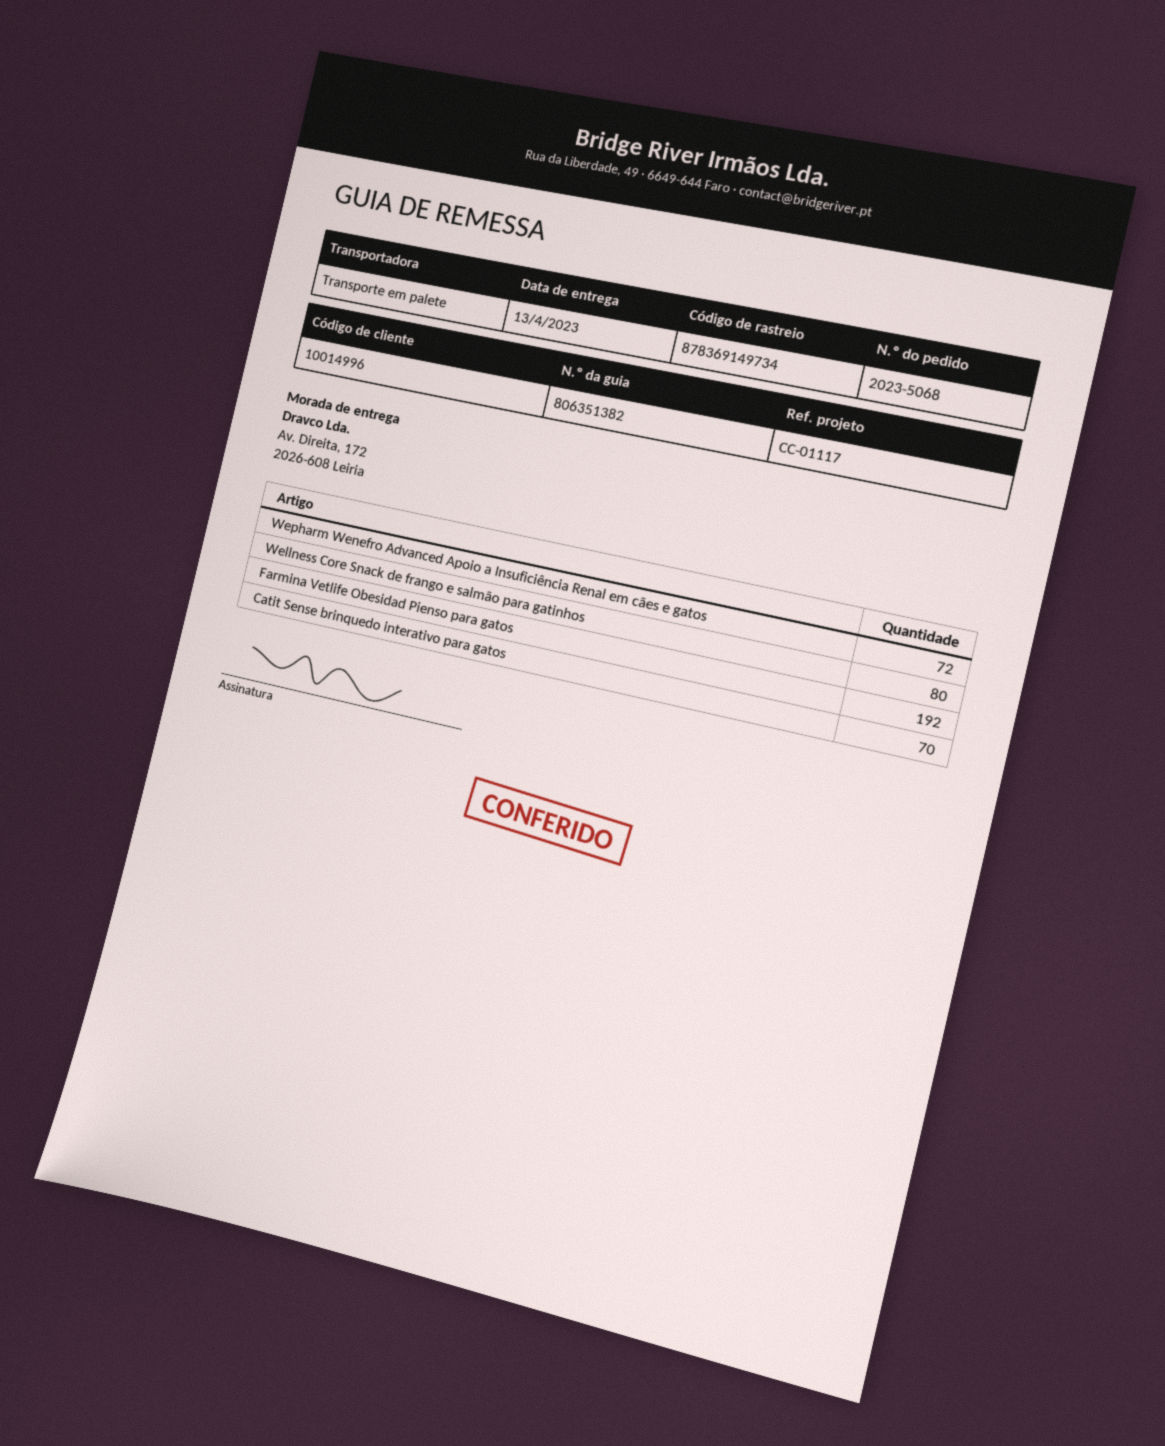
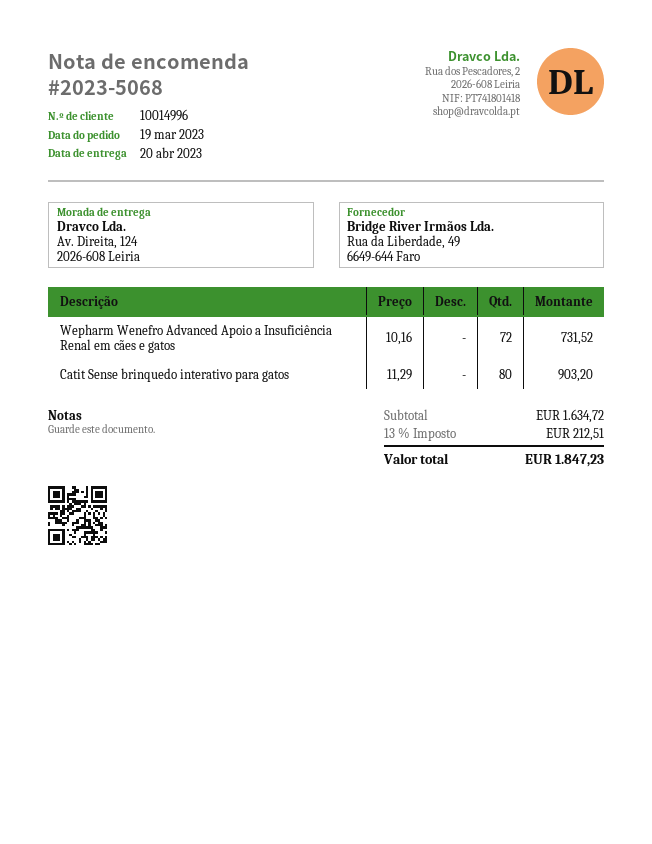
delivery date: 2023-04-13 -> 2023-04-20
ship to: Av. Direita, 172, 2026-608 Leiria -> Av. Direita, 124, 2026-608 Leiria
Wellness Core Snack de frango e salmão para gatinhos: 80 -> none
Farmina Vetlife Obesidad Pienso para gatos: 192 -> none
Catit Sense brinquedo interativo para gatos: 70 -> 80

